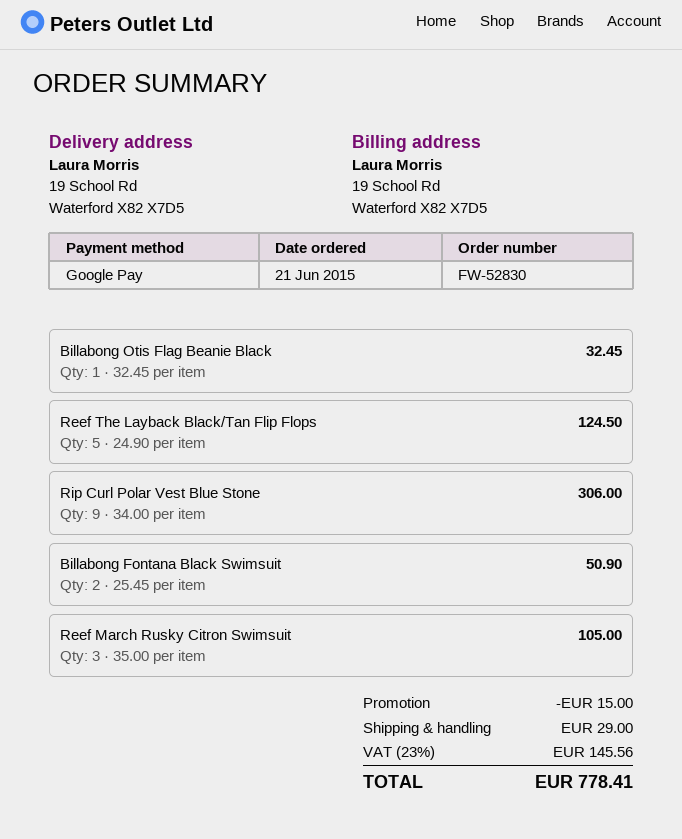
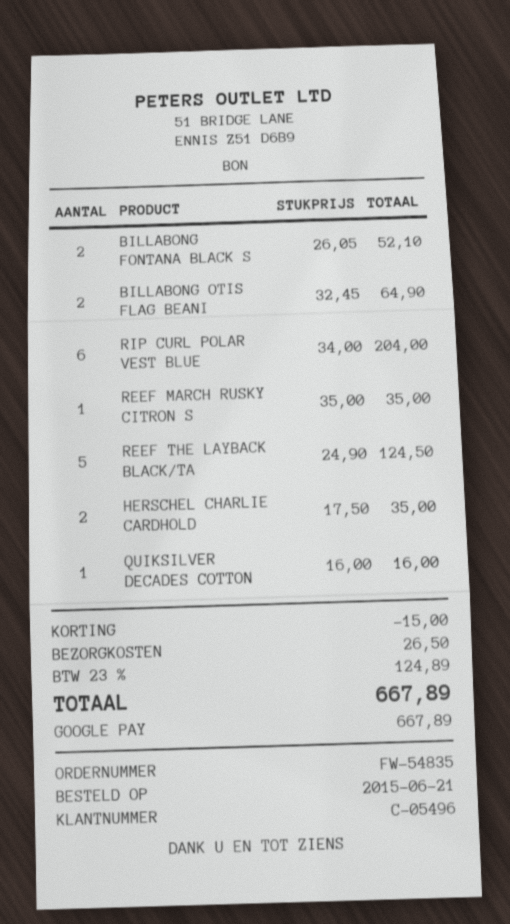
order number: FW-52830 -> FW-54835
Billabong Otis Flag Beanie Black: 1 x 32.45 = 32.45 -> 2 x 32.45 = 64.90
Rip Curl Polar Vest Blue Stone: 9 x 34.00 = 306.00 -> 6 x 34.00 = 204.00
Billabong Fontana Black Swimsuit: 2 x 25.45 = 50.90 -> 2 x 26.05 = 52.10
Reef March Rusky Citron Swimsuit: 3 x 35.00 = 105.00 -> 1 x 35.00 = 35.00
HERSCHEL CHARLIE CARDHOLD: none -> 2 x 17.50 = 35.00
QUIKSILVER DECADES COTTON: none -> 1 x 16.00 = 16.00
shipping: 29.00 -> 26.50
tax: 23% = 145.56 -> 23% = 124.89
total: 778.41 -> 667.89

